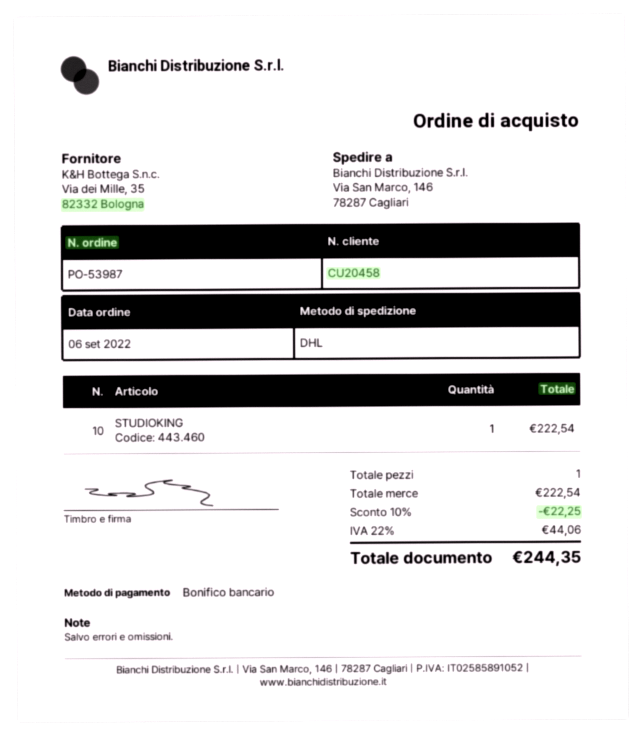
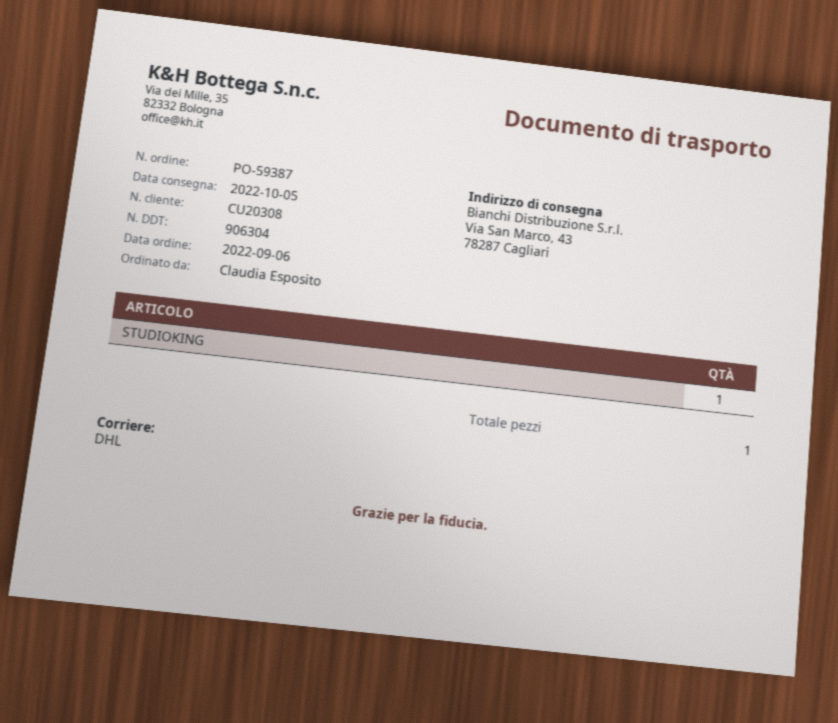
order number: PO-53987 -> PO-59387
customer number: CU20458 -> CU20308
ship to: Via San Marco, 146, 78287 Cagliari -> Via San Marco, 43, 78287 Cagliari

